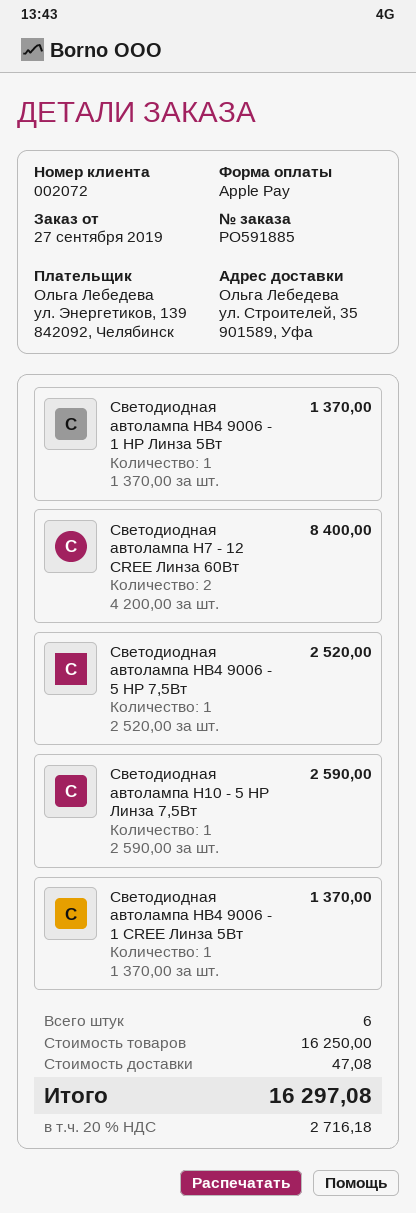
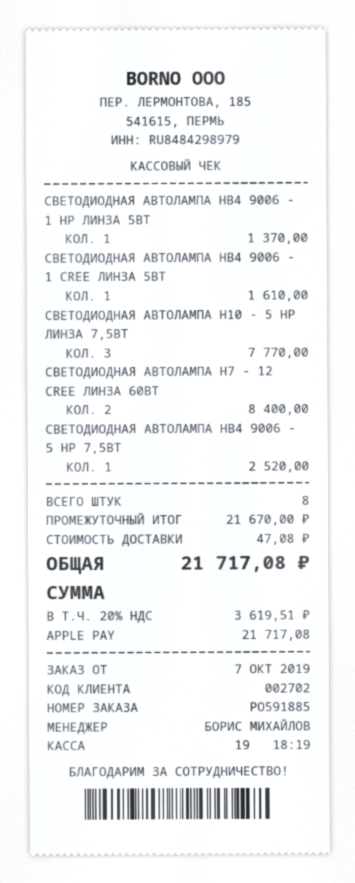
order date: 2019-09-27 -> 2019-10-07
customer number: 002072 -> 002702
Светодиодная автолампа Н10 - 5 HP Линза 7,5Вт: 1 for 2590.00 -> 3 for 7770.00
Светодиодная автолампа HB4 9006 - 1 CREE Линза 5Вт: 1 for 1370.00 -> 1 for 1610.00
total quantity: 6 -> 8
subtotal: 16250.00 -> 21670.00
tax: 20% = 2716.18 -> 20% = 3619.51
total: 16297.08 -> 21717.08

